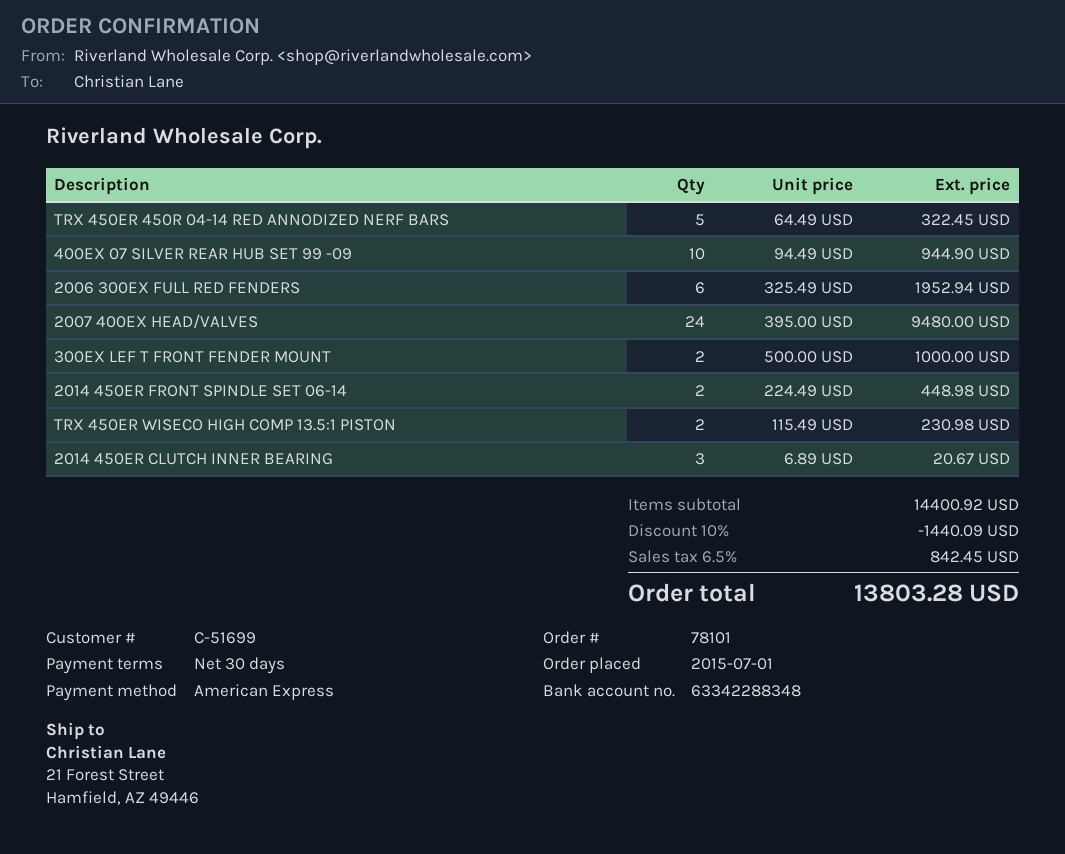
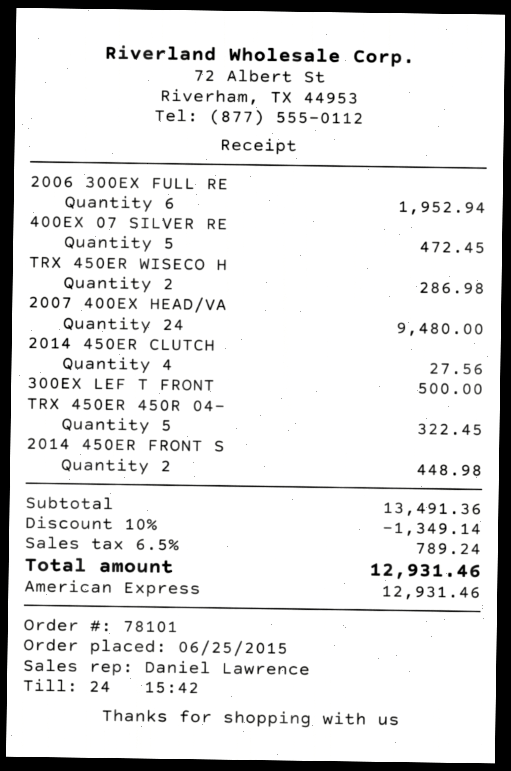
order date: 2015-07-01 -> 2015-06-25
400EX 07 SILVER REAR HUB SET 99 -09: 10 for 944.90 -> 5 for 472.45
300EX LEF T FRONT FENDER MOUNT: 2 for 1000.00 -> 1 for 500.00
TRX 450ER WISECO HIGH COMP 13.5:1 PISTON: 2 for 230.98 -> 2 for 286.98
2014 450ER CLUTCH INNER BEARING: 3 for 20.67 -> 4 for 27.56
subtotal: 14400.92 -> 13491.36
discount: 10% = 1440.09 -> 10% = 1349.14
tax: 6.5% = 842.45 -> 6.5% = 789.24
total: 13803.28 -> 12931.46

